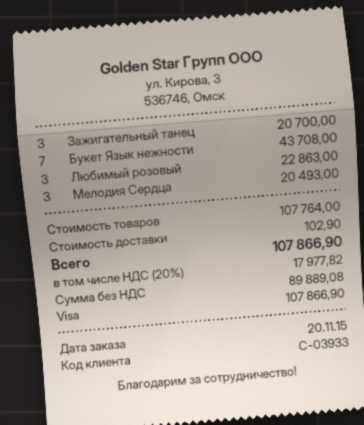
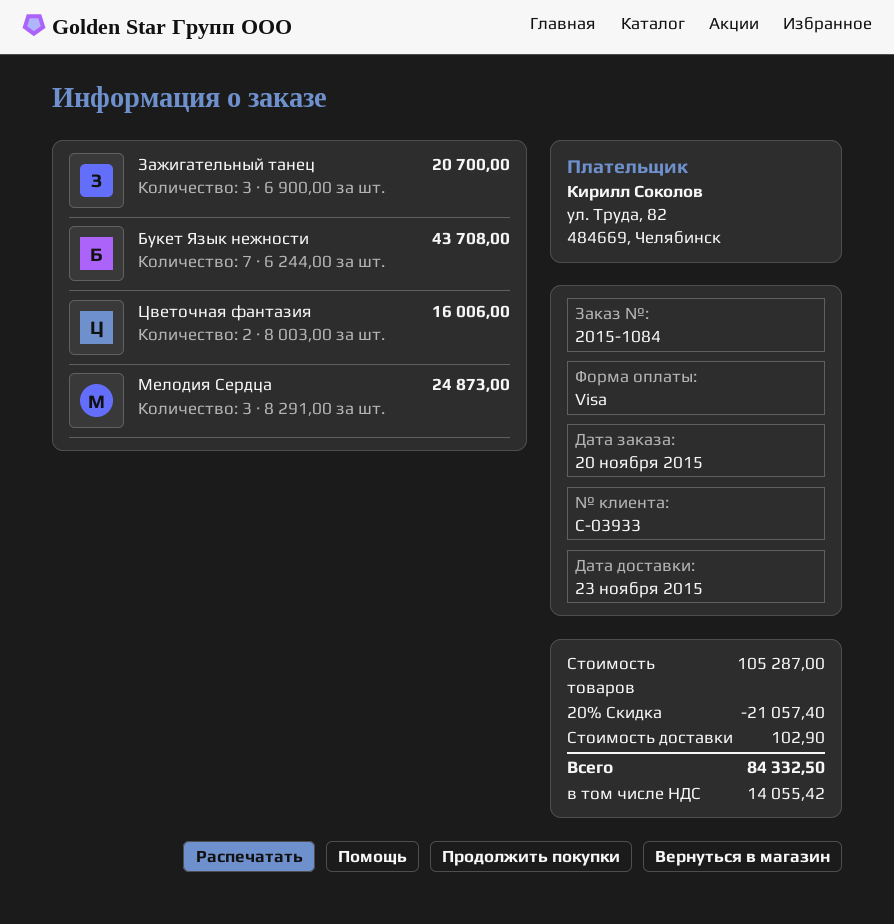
Любимый розовый: 3 for 22863.00 -> none
Мелодия Сердца: 3 for 20493.00 -> 3 for 24873.00
Цветочная фантазия: none -> 2 for 16006.00
subtotal: 107764.00 -> 105287.00
discount: none -> 20% = 21057.40
tax: 17977.82 -> 14055.42
total: 107866.90 -> 84332.50

